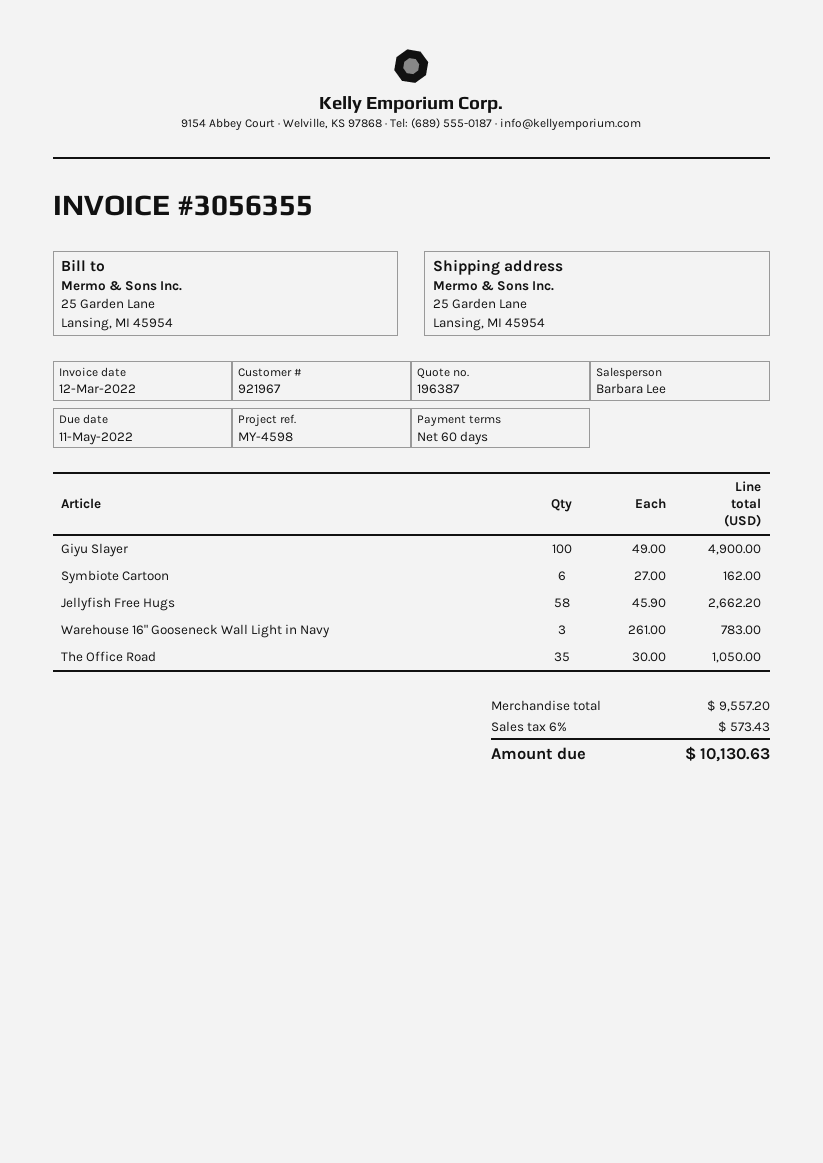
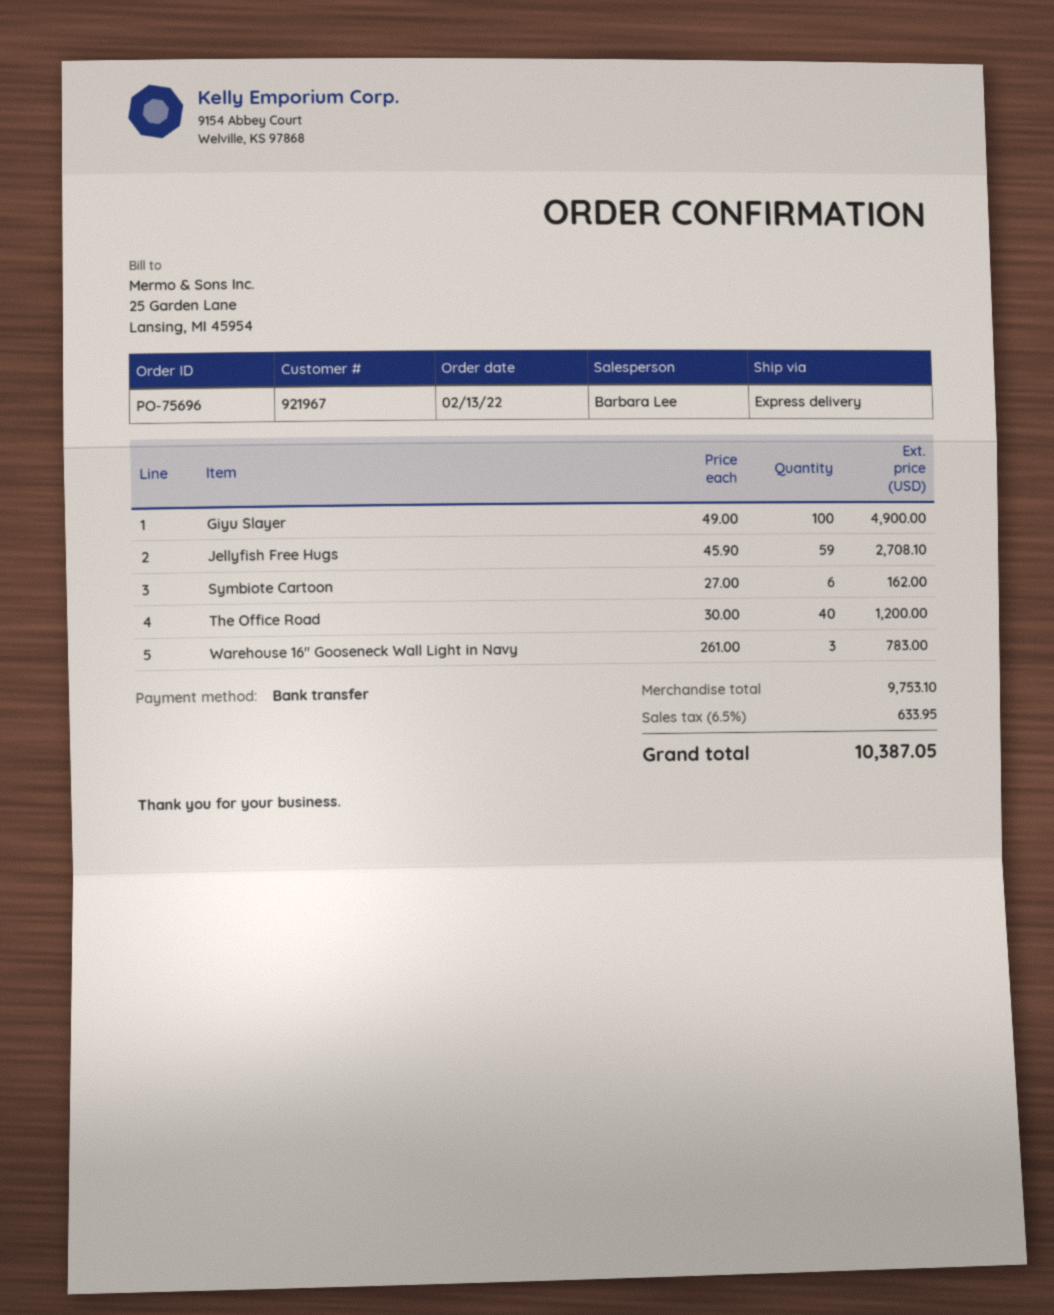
Jellyfish Free Hugs: 58 x 45.90 = 2662.20 -> 59 x 45.90 = 2708.10
The Office Road: 35 x 30.00 = 1050.00 -> 40 x 30.00 = 1200.00
subtotal: 9557.20 -> 9753.10
tax: 6% = 573.43 -> 6.5% = 633.95
total: 10130.63 -> 10387.05

